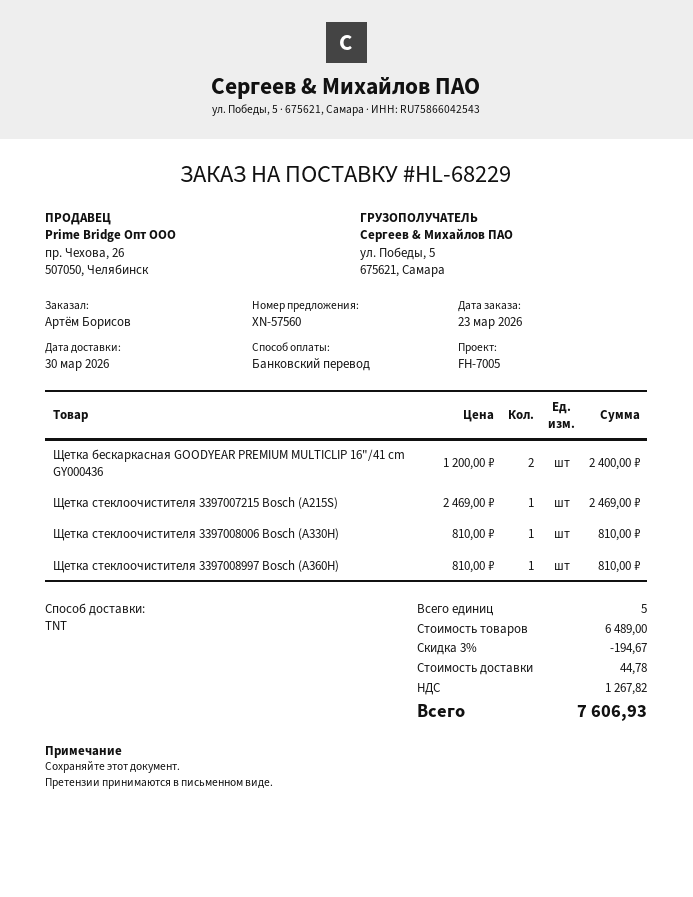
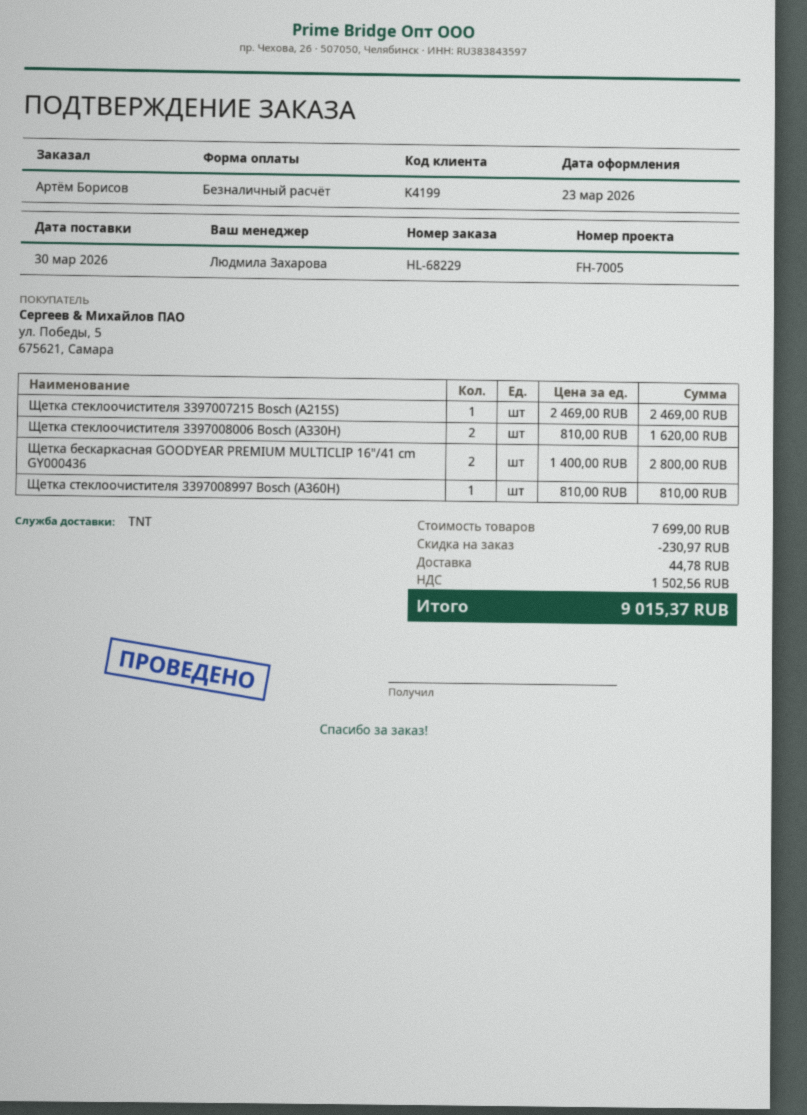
Щетка бескаркасная GOODYEAR PREMIUM MULTICLIP 16"/41 cm GY000436: 2 x 1200.00 = 2400.00 -> 2 x 1400.00 = 2800.00
Щетка стеклоочистителя 3397008006 Bosch (A330H): 1 x 810.00 = 810.00 -> 2 x 810.00 = 1620.00
subtotal: 6489.00 -> 7699.00
discount: 194.67 -> 230.97
tax: 1267.82 -> 1502.56
total: 7606.93 -> 9015.37

